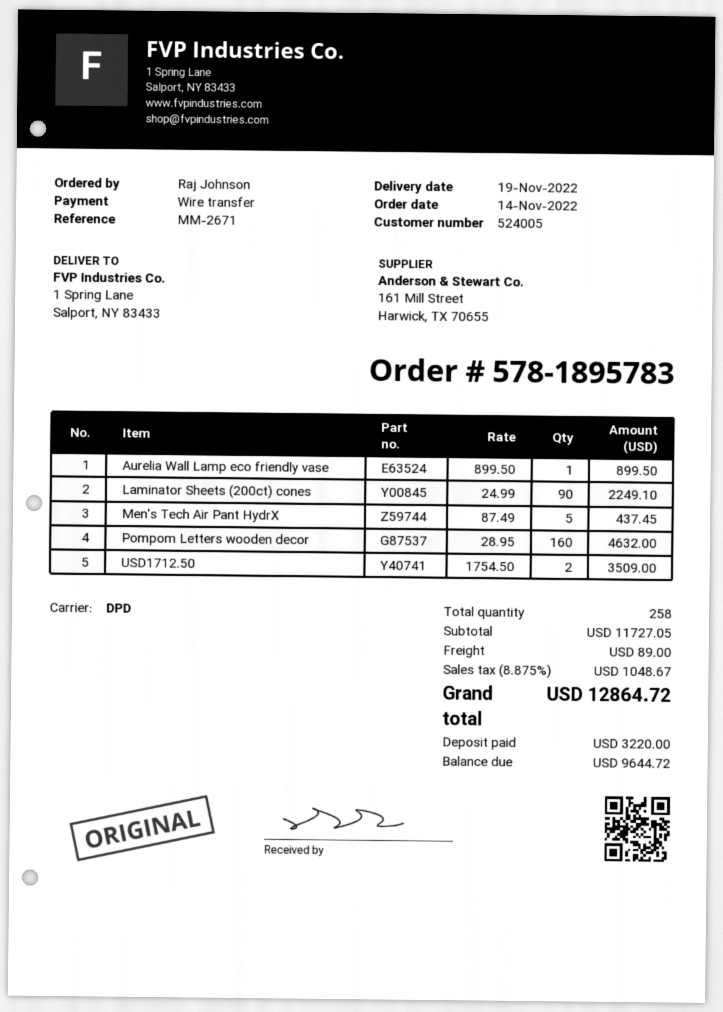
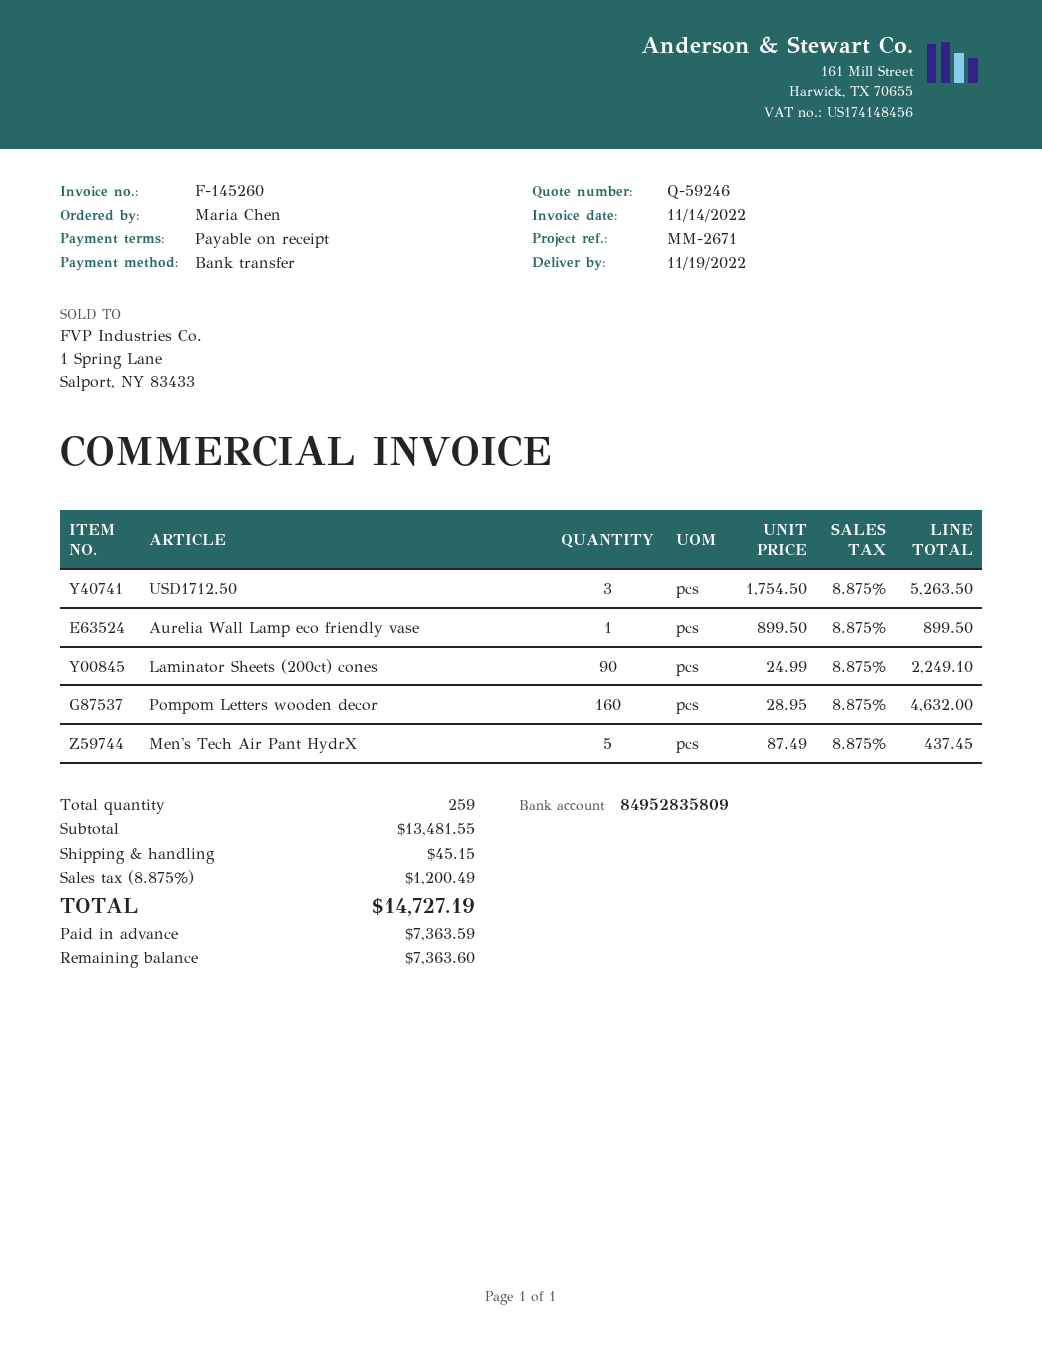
ordered by: Raj Johnson -> Maria Chen
USD1712.50: 2 x 1754.50 = 3509.00 -> 3 x 1754.50 = 5263.50
total quantity: 258 -> 259
subtotal: 11727.05 -> 13481.55
shipping: 89.00 -> 45.15
tax: 8.875% = 1048.67 -> 8.875% = 1200.49
total: 12864.72 -> 14727.19
deposit: 3220.00 -> 7363.59
balance: 9644.72 -> 7363.60

